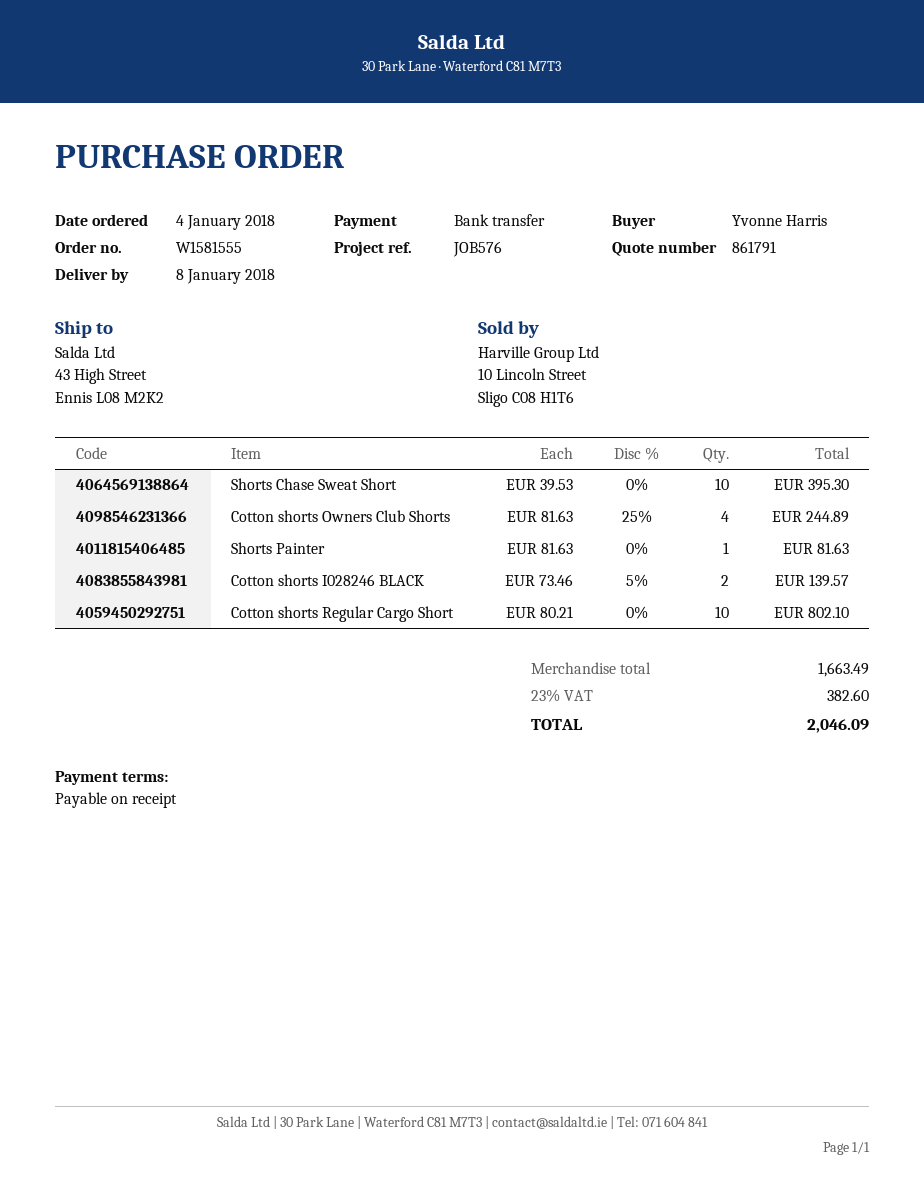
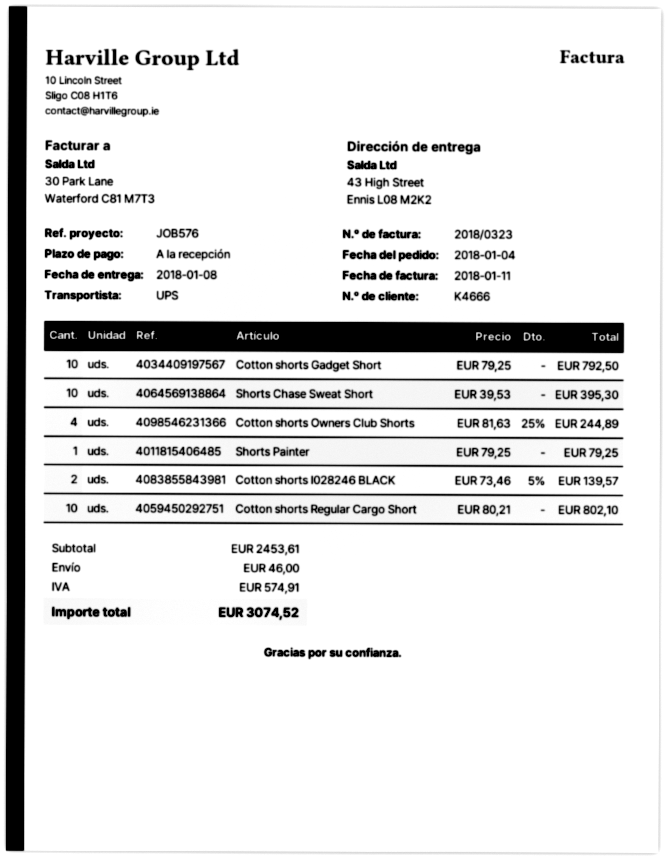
Shorts Painter: 1 x 81.63 = 81.63 -> 1 x 79.25 = 79.25
Cotton shorts Gadget Short: none -> 10 x 79.25 = 792.50
subtotal: 1663.49 -> 2453.61
shipping: none -> 46.00
tax: 382.60 -> 574.91
total: 2046.09 -> 3074.52

